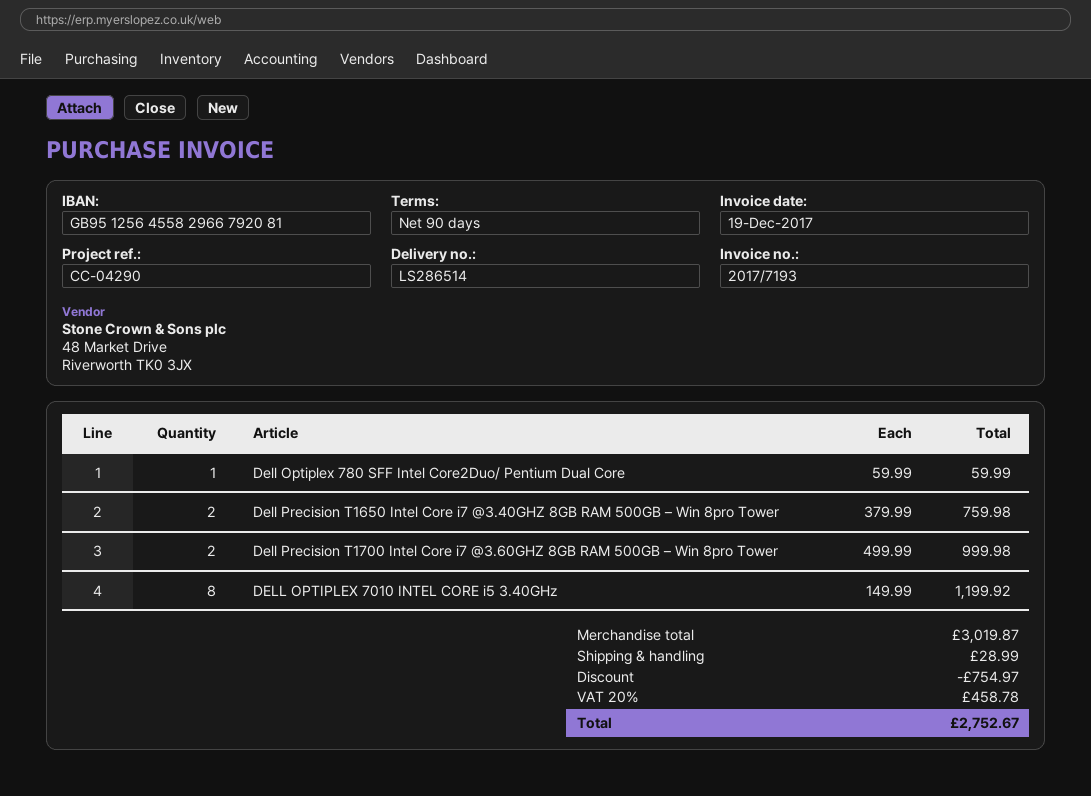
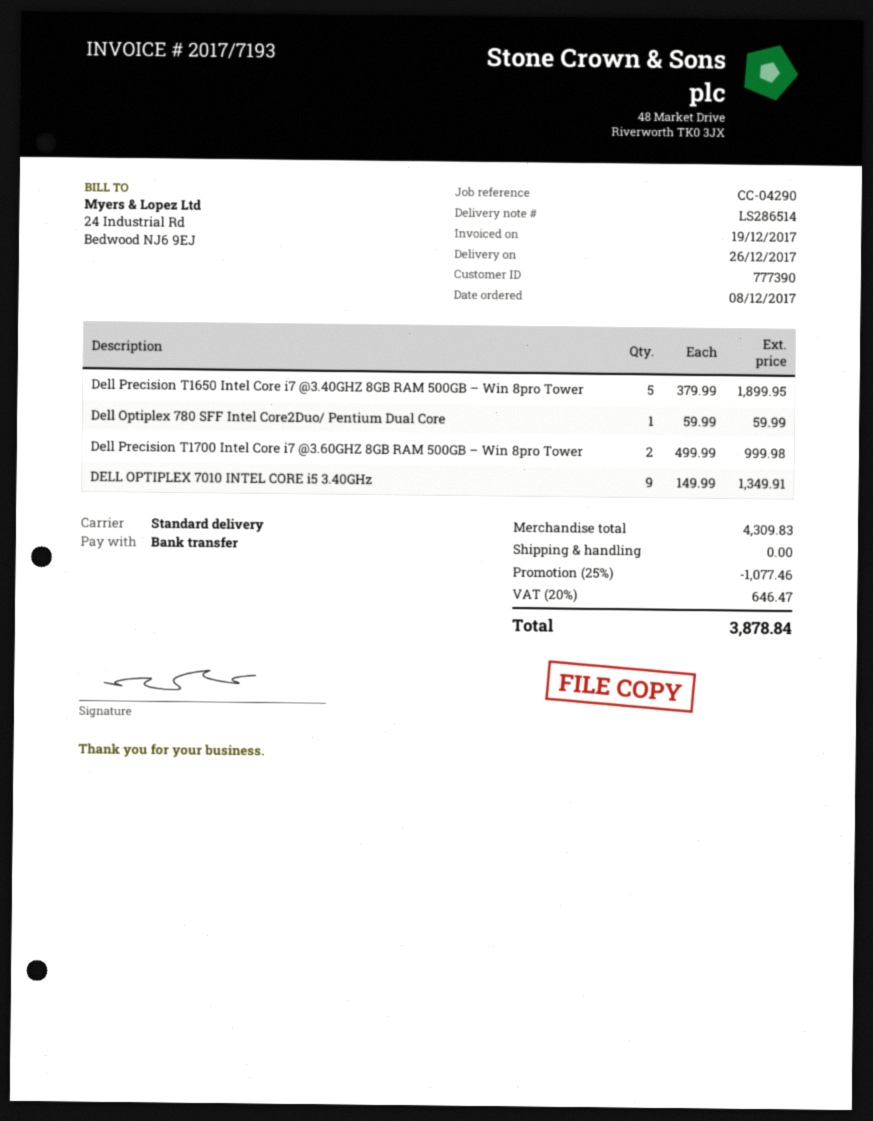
Dell Precision T1650 Intel Core i7 @3.40GHZ 8GB RAM 500GB – Win 8pro Tower: 2 x 379.99 = 759.98 -> 5 x 379.99 = 1899.95
DELL OPTIPLEX 7010 INTEL CORE i5 3.40GHz: 8 x 149.99 = 1199.92 -> 9 x 149.99 = 1349.91
subtotal: 3019.87 -> 4309.83
discount: 754.97 -> 1077.46
shipping: 28.99 -> 0.00
tax: 20% = 458.78 -> 20% = 646.47
total: 2752.67 -> 3878.84

